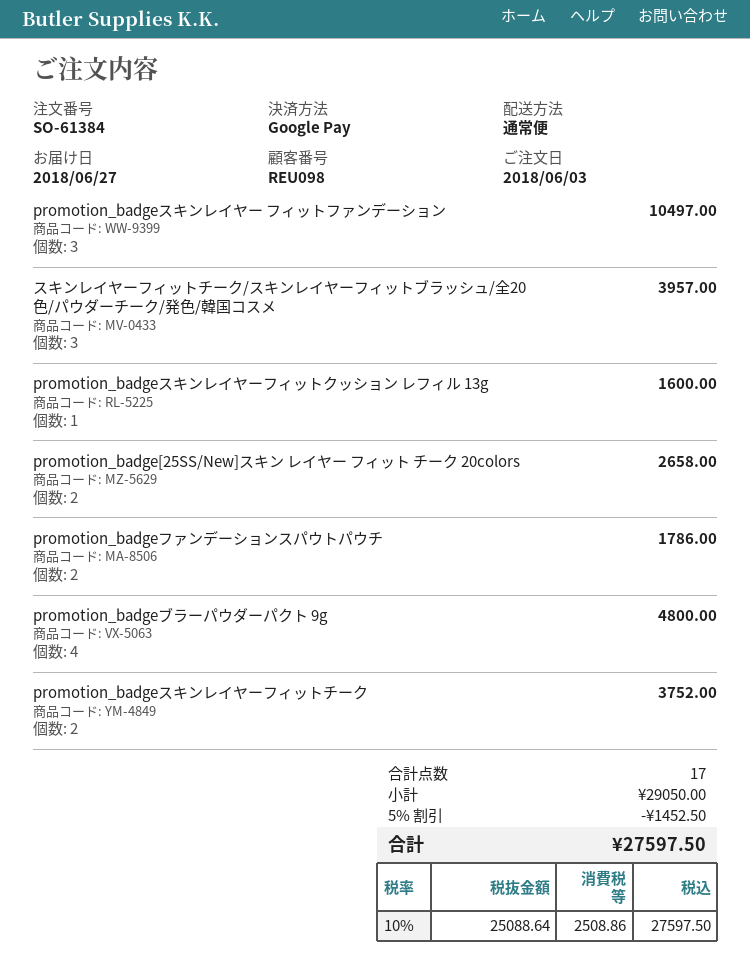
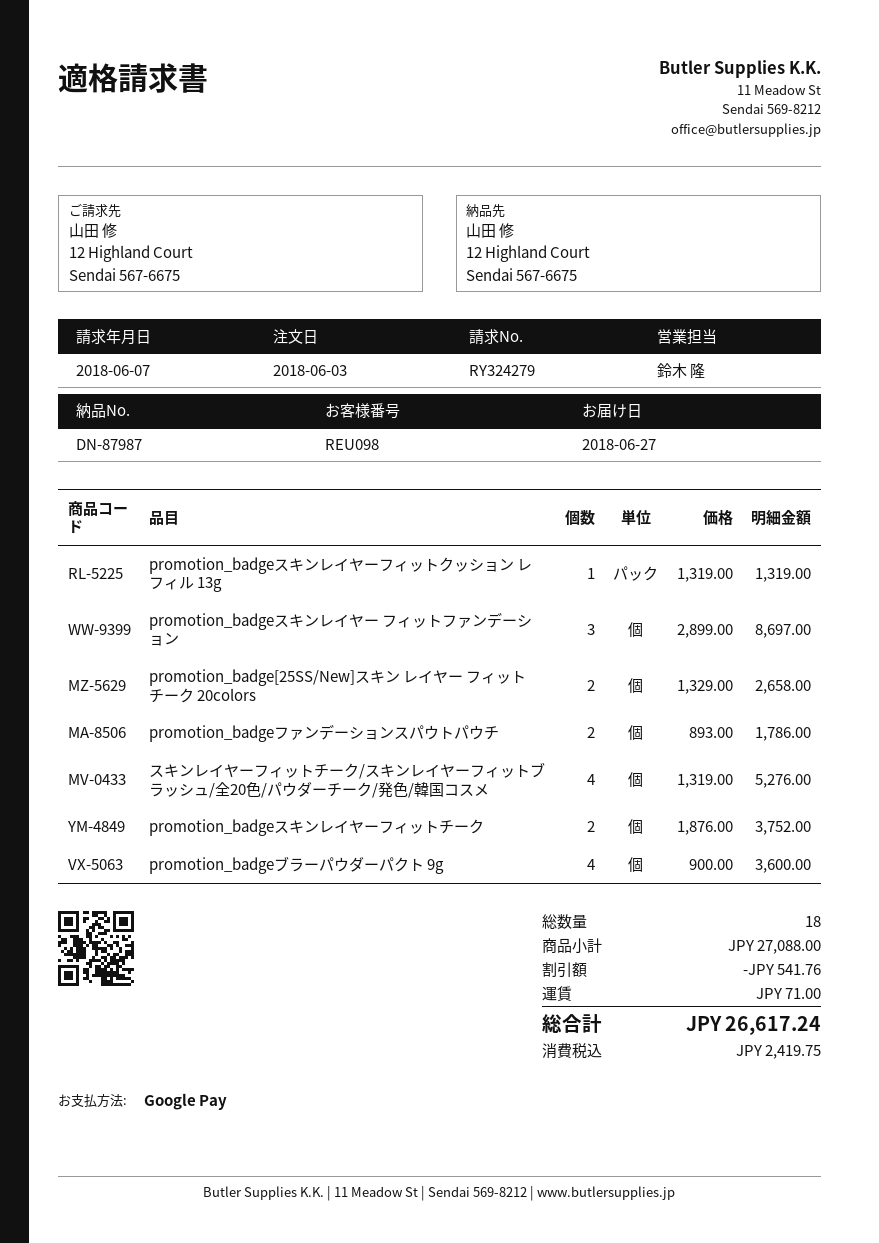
promotion_badgeスキンレイヤー フィットファンデーション: 3 for 10497.00 -> 3 for 8697.00
スキンレイヤーフィットチーク/スキンレイヤーフィットブラッシュ/全20色/パウダーチーク/発色/韓国コスメ: 3 for 3957.00 -> 4 for 5276.00
promotion_badgeスキンレイヤーフィットクッション レフィル 13g: 1 for 1600.00 -> 1 for 1319.00
promotion_badgeブラーパウダーパクト 9g: 4 for 4800.00 -> 4 for 3600.00
total quantity: 17 -> 18
subtotal: 29050.00 -> 27088.00
discount: 1452.50 -> 541.76
shipping: none -> 71.00
tax: 2508.86 -> 2419.75
total: 27597.50 -> 26617.24

